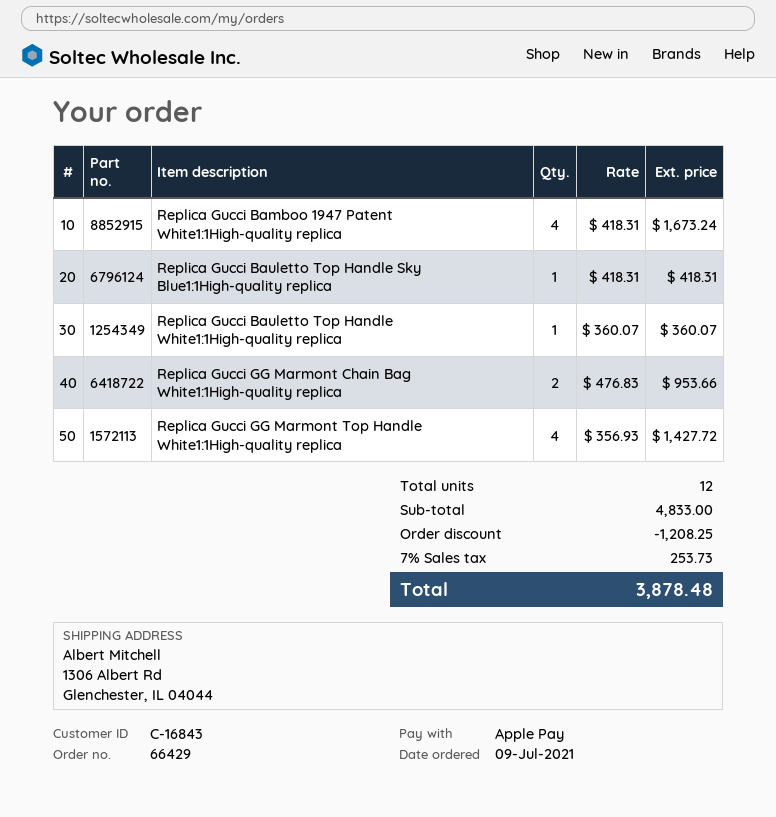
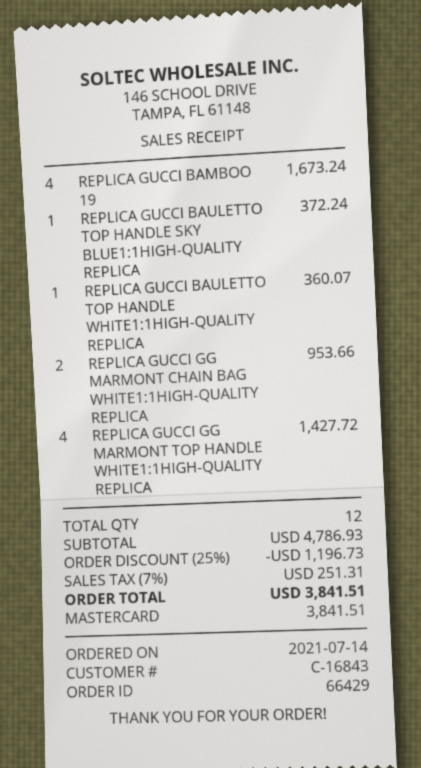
order date: 2021-07-09 -> 2021-07-14
payment method: Apple Pay -> Mastercard
Replica Gucci Bauletto Top Handle Sky Blue1:1High-quality replica: 1 for 418.31 -> 1 for 372.24
subtotal: 4833.00 -> 4786.93
discount: 1208.25 -> 1196.73
tax: 7% = 253.73 -> 7% = 251.31
total: 3878.48 -> 3841.51

